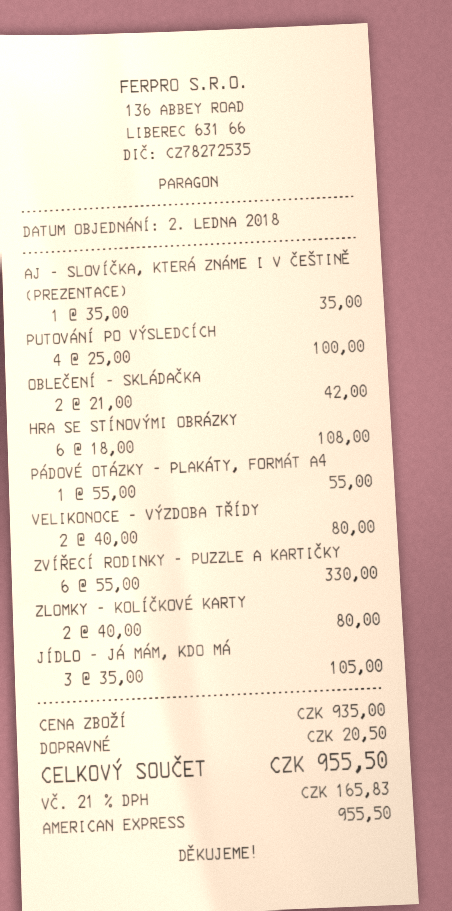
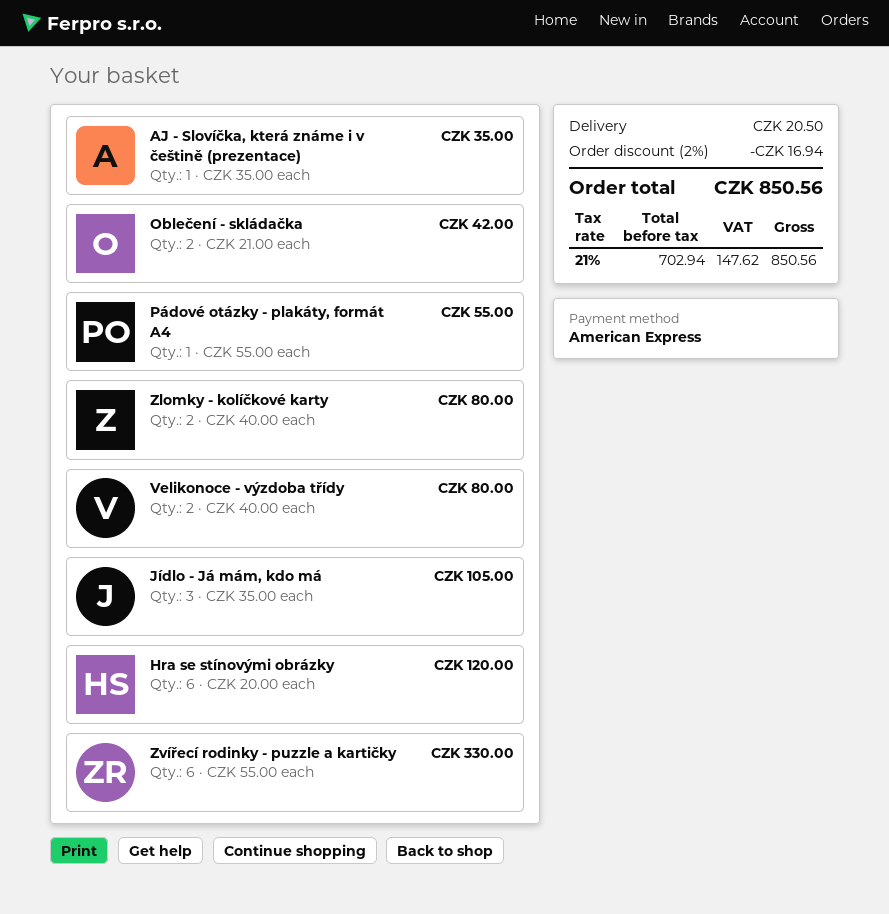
PUTOVÁNÍ PO VÝSLEDCÍCH: 4 x 25.00 = 100.00 -> none
HRA SE STÍNOVÝMI OBRÁZKY: 6 x 18.00 = 108.00 -> 6 x 20.00 = 120.00
discount: none -> 2% = 16.94
tax: 21% = 165.83 -> 21% = 147.62
total: 955.50 -> 850.56

